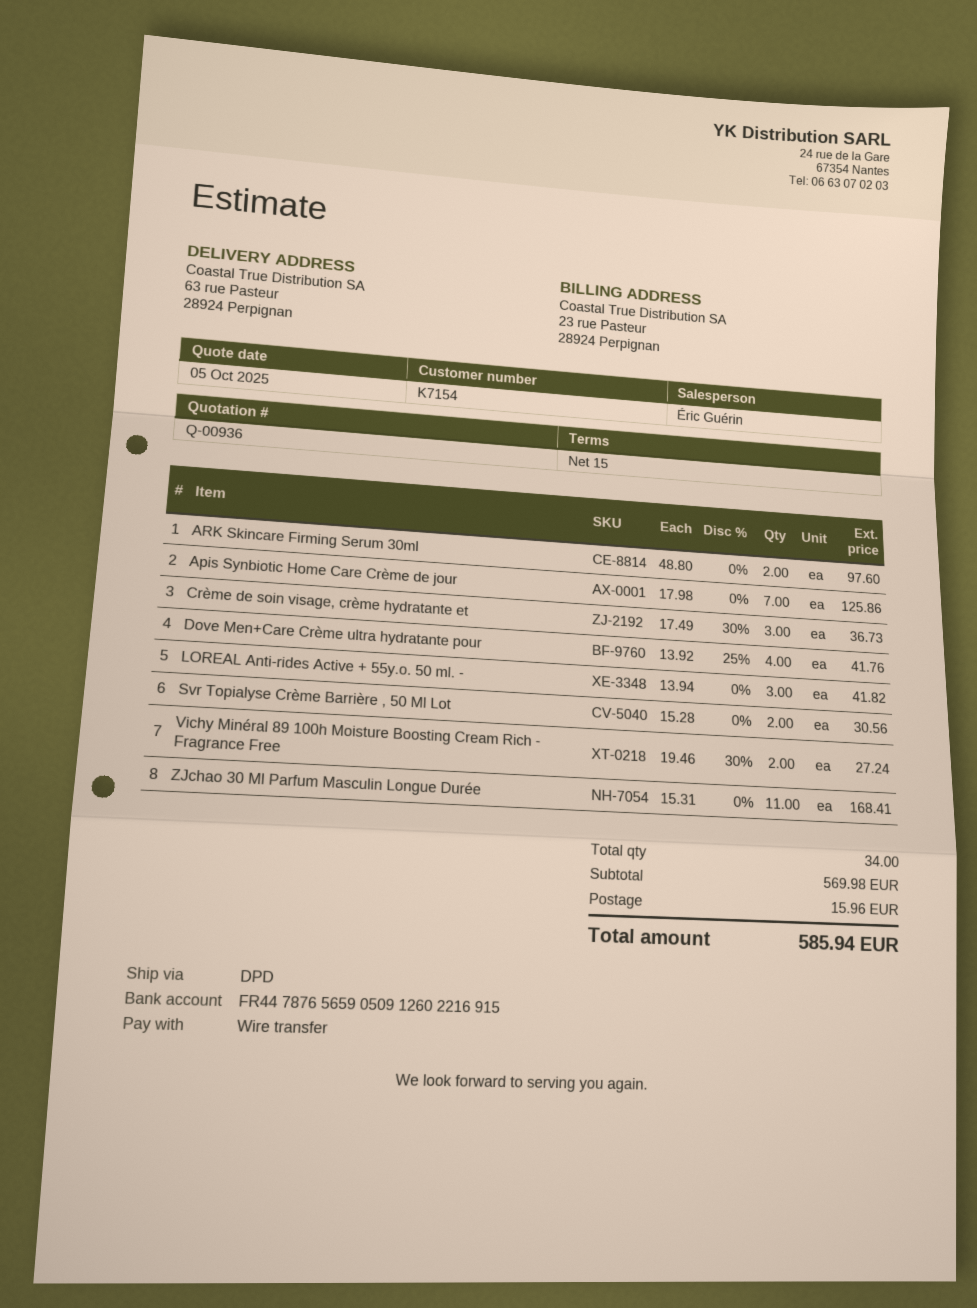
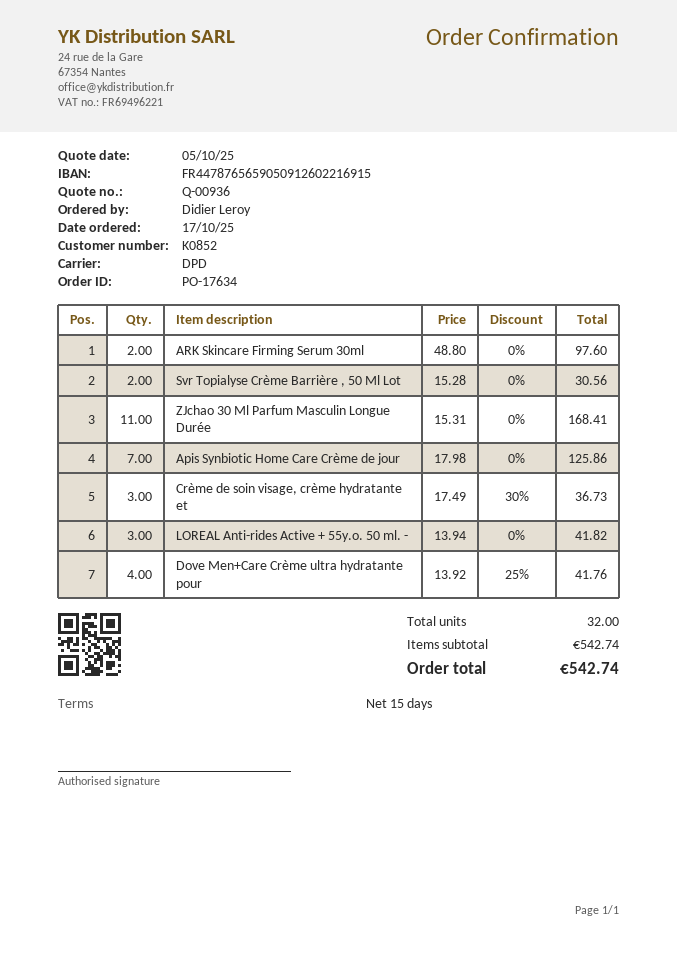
customer number: K7154 -> K0852
Vichy Minéral 89 100h Moisture Boosting Cream Rich - Fragrance Free: 2 x 19.46 - 30% = 27.24 -> none
total quantity: 34 -> 32
subtotal: 569.98 -> 542.74
shipping: 15.96 -> none
total: 585.94 -> 542.74

